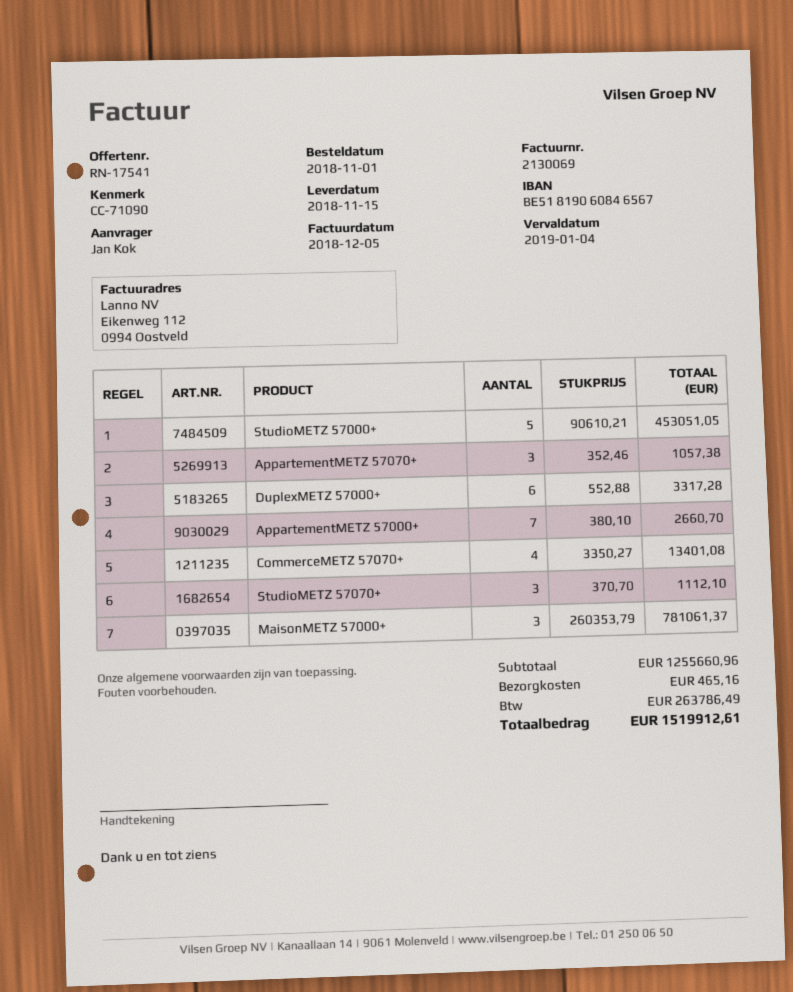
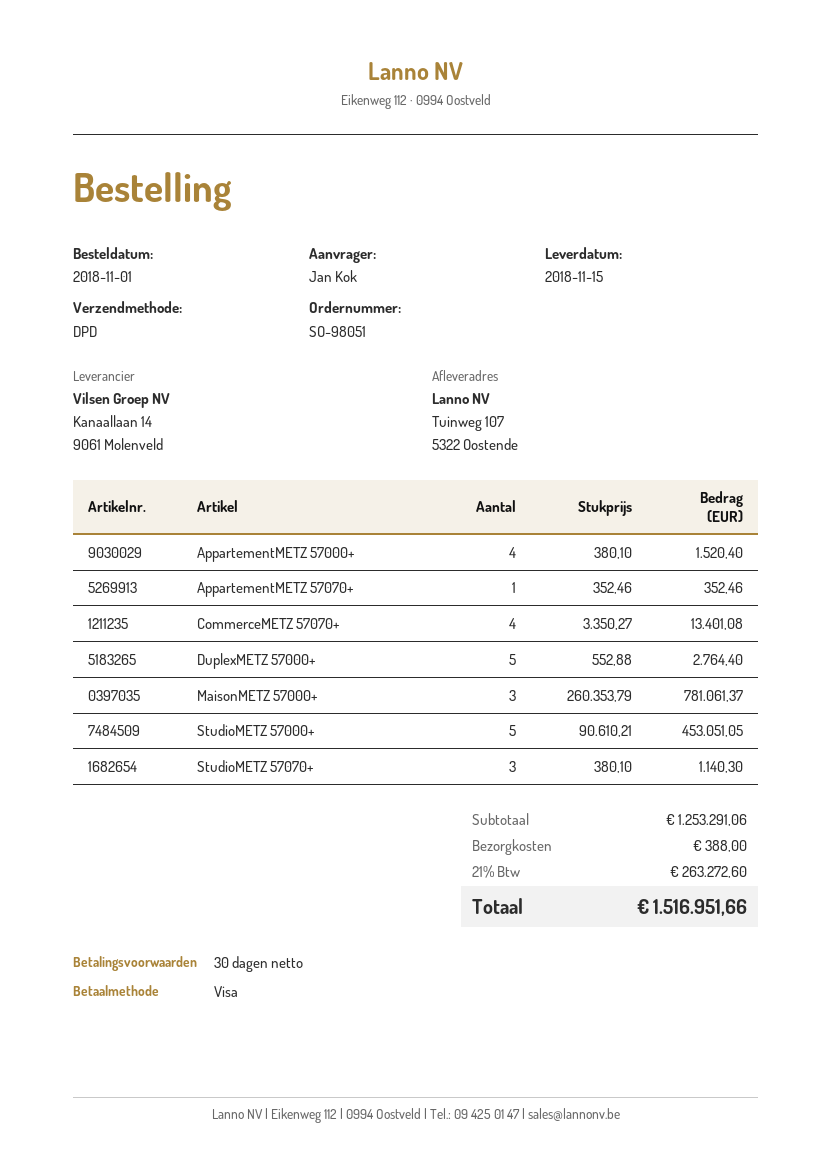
AppartementMETZ 57070+: 3 x 352.46 = 1057.38 -> 1 x 352.46 = 352.46
DuplexMETZ 57000+: 6 x 552.88 = 3317.28 -> 5 x 552.88 = 2764.40
AppartementMETZ 57000+: 7 x 380.10 = 2660.70 -> 4 x 380.10 = 1520.40
StudioMETZ 57070+: 3 x 370.70 = 1112.10 -> 3 x 380.10 = 1140.30
subtotal: 1255660.96 -> 1253291.06
shipping: 465.16 -> 388.00
tax: 263786.49 -> 263272.60
total: 1519912.61 -> 1516951.66

